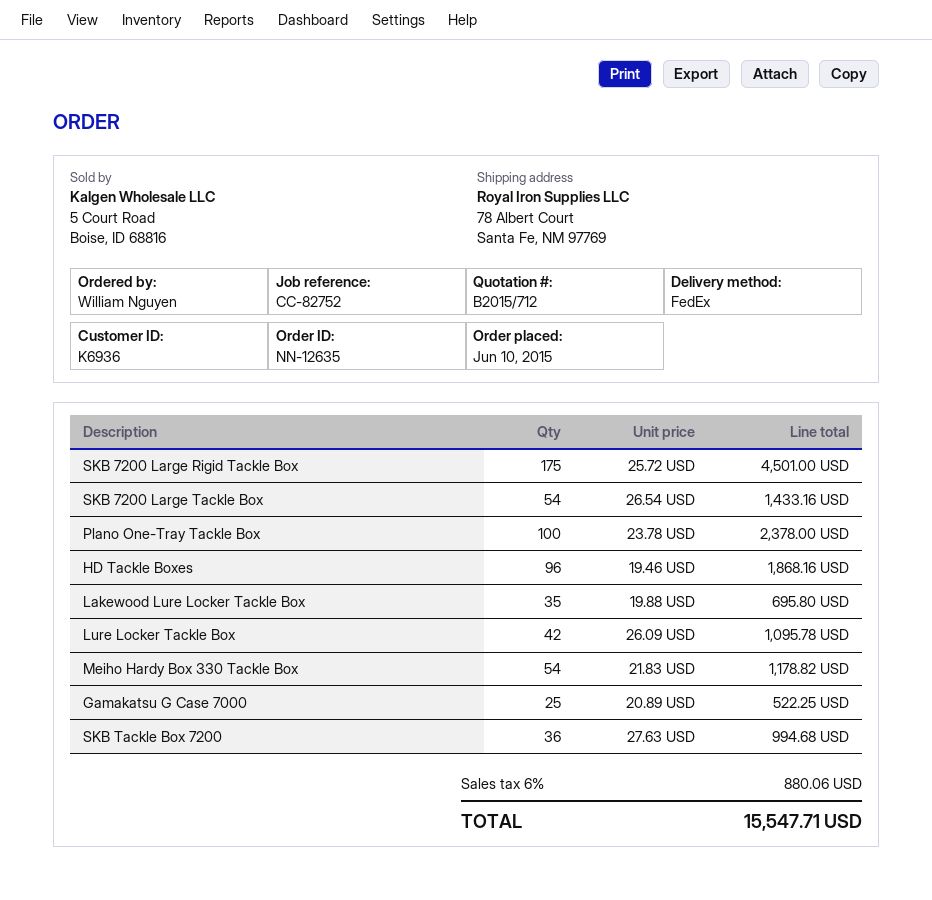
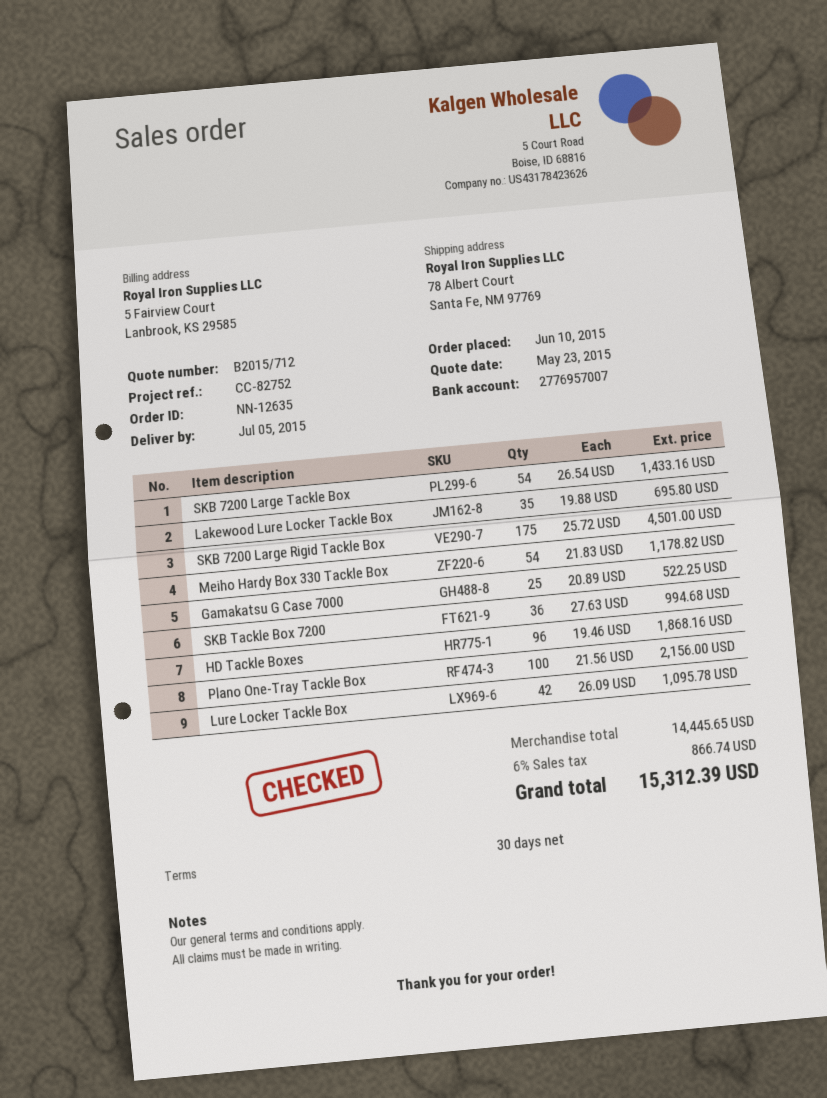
Plano One-Tray Tackle Box: 100 x 23.78 = 2378.00 -> 100 x 21.56 = 2156.00
tax: 6% = 880.06 -> 6% = 866.74
total: 15547.71 -> 15312.39

